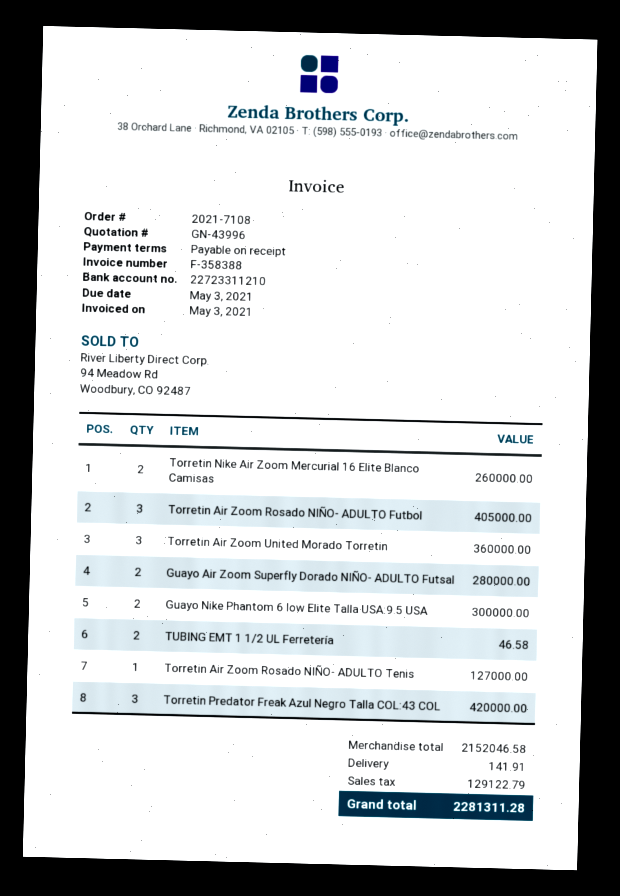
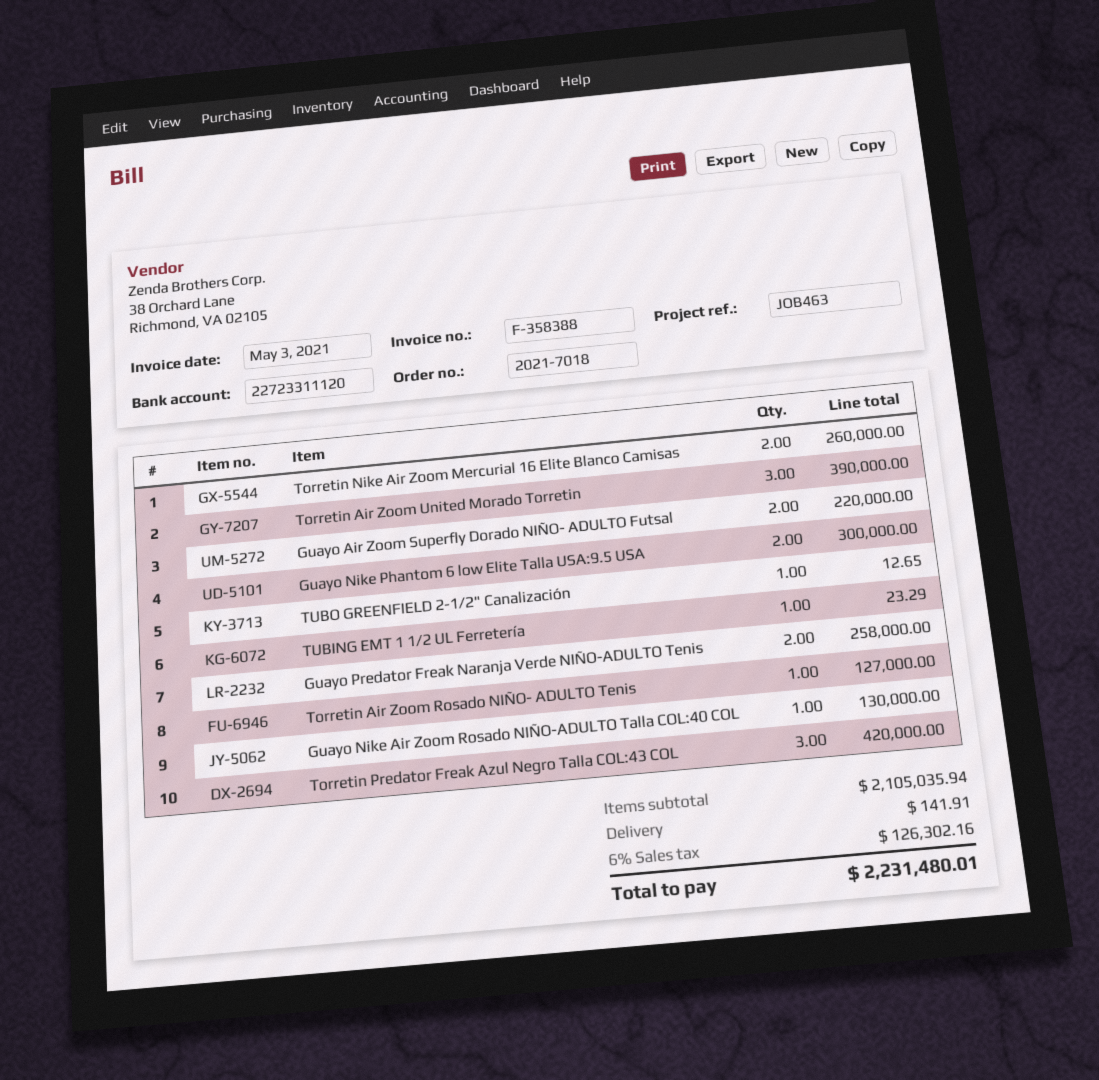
order number: 2021-7108 -> 2021-7018
bank account: 22723311210 -> 22723311120
Torretin Air Zoom Rosado NIÑO- ADULTO Futbol: 3 for 405000.00 -> none
Torretin Air Zoom United Morado Torretin: 3 for 360000.00 -> 3 for 390000.00
Guayo Air Zoom Superfly Dorado NIÑO- ADULTO Futsal: 2 for 280000.00 -> 2 for 220000.00
TUBING EMT 1 1/2 UL Ferretería: 2 for 46.58 -> 1 for 23.29
TUBO GREENFIELD 2-1/2" Canalización: none -> 1 for 12.65
Guayo Predator Freak Naranja Verde NIÑO-ADULTO Tenis: none -> 2 for 258000.00
Guayo Nike Air Zoom Rosado NIÑO-ADULTO Talla COL:40 COL: none -> 1 for 130000.00
subtotal: 2152046.58 -> 2105035.94
tax: 129122.79 -> 126302.16
total: 2281311.28 -> 2231480.01

